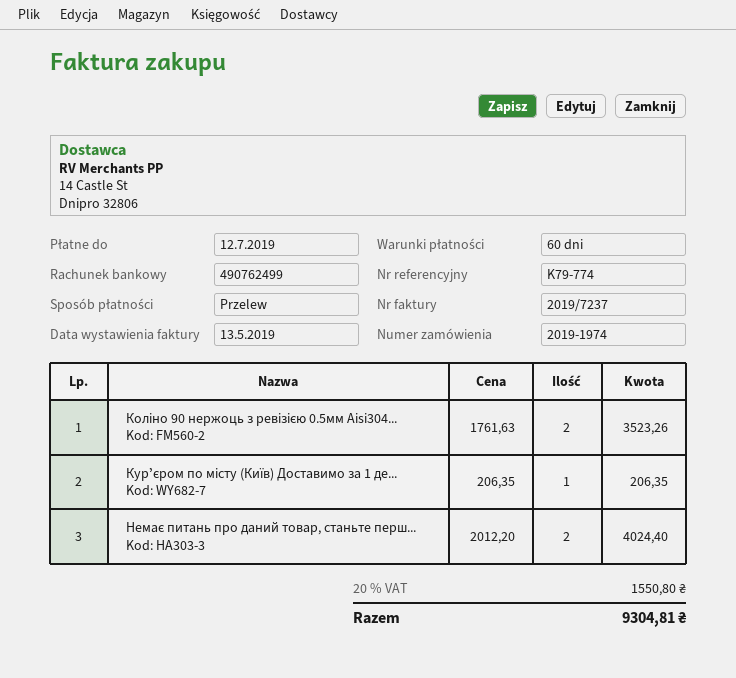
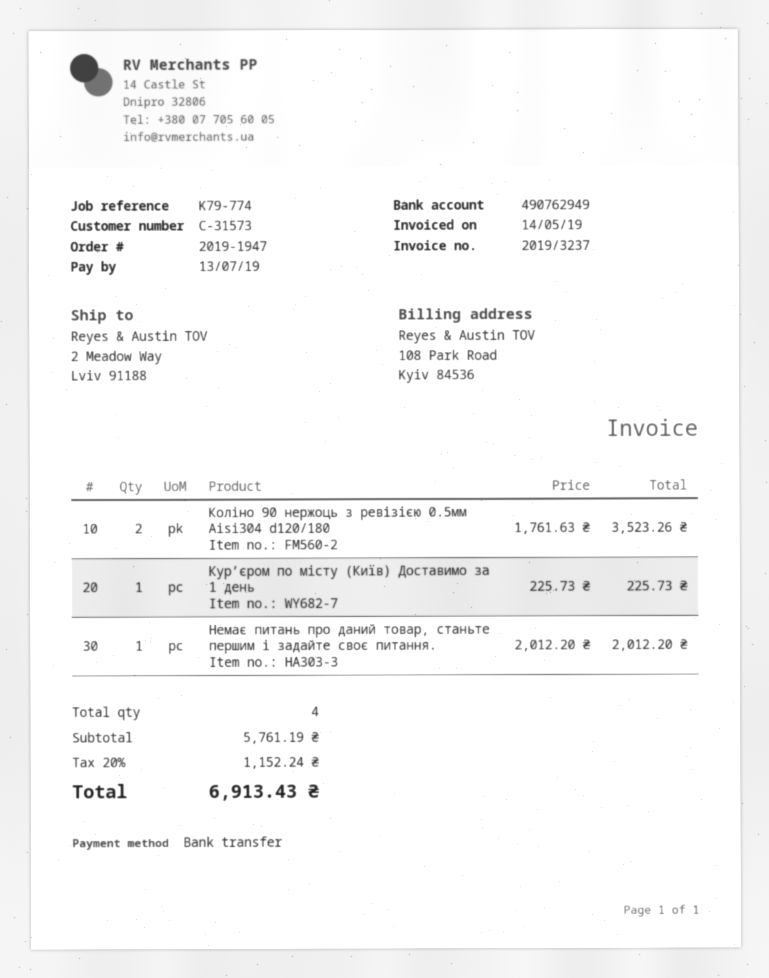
order number: 2019-1974 -> 2019-1947
invoice number: 2019/7237 -> 2019/3237
invoice date: 2019-05-13 -> 2019-05-14
due date: 2019-07-12 -> 2019-07-13
bank account: 490762499 -> 490762949
Курʼєром по місту (Київ) Доставимо за 1 де...: 1 x 206.35 = 206.35 -> 1 x 225.73 = 225.73
Немає питань про даний товар, станьте перш...: 2 x 2012.20 = 4024.40 -> 1 x 2012.20 = 2012.20
tax: 20% = 1550.80 -> 20% = 1152.24
total: 9304.81 -> 6913.43

